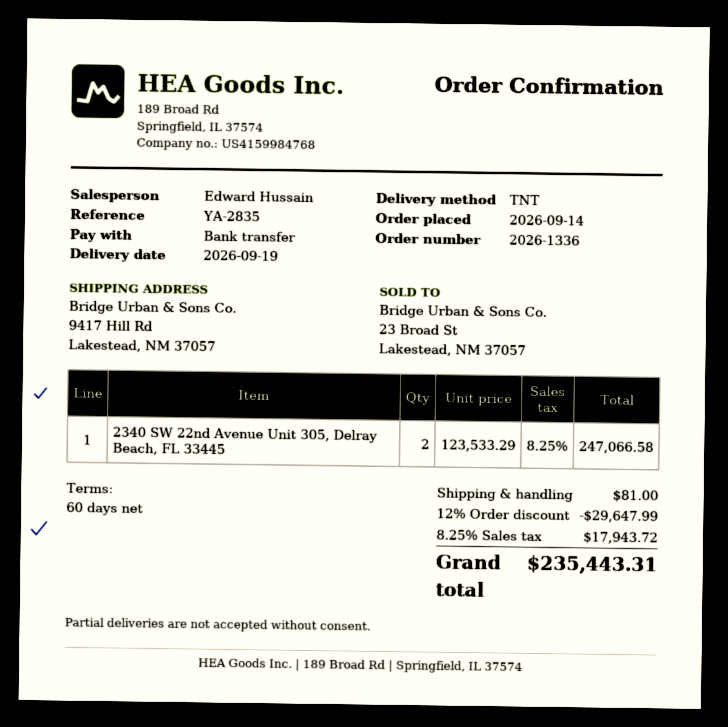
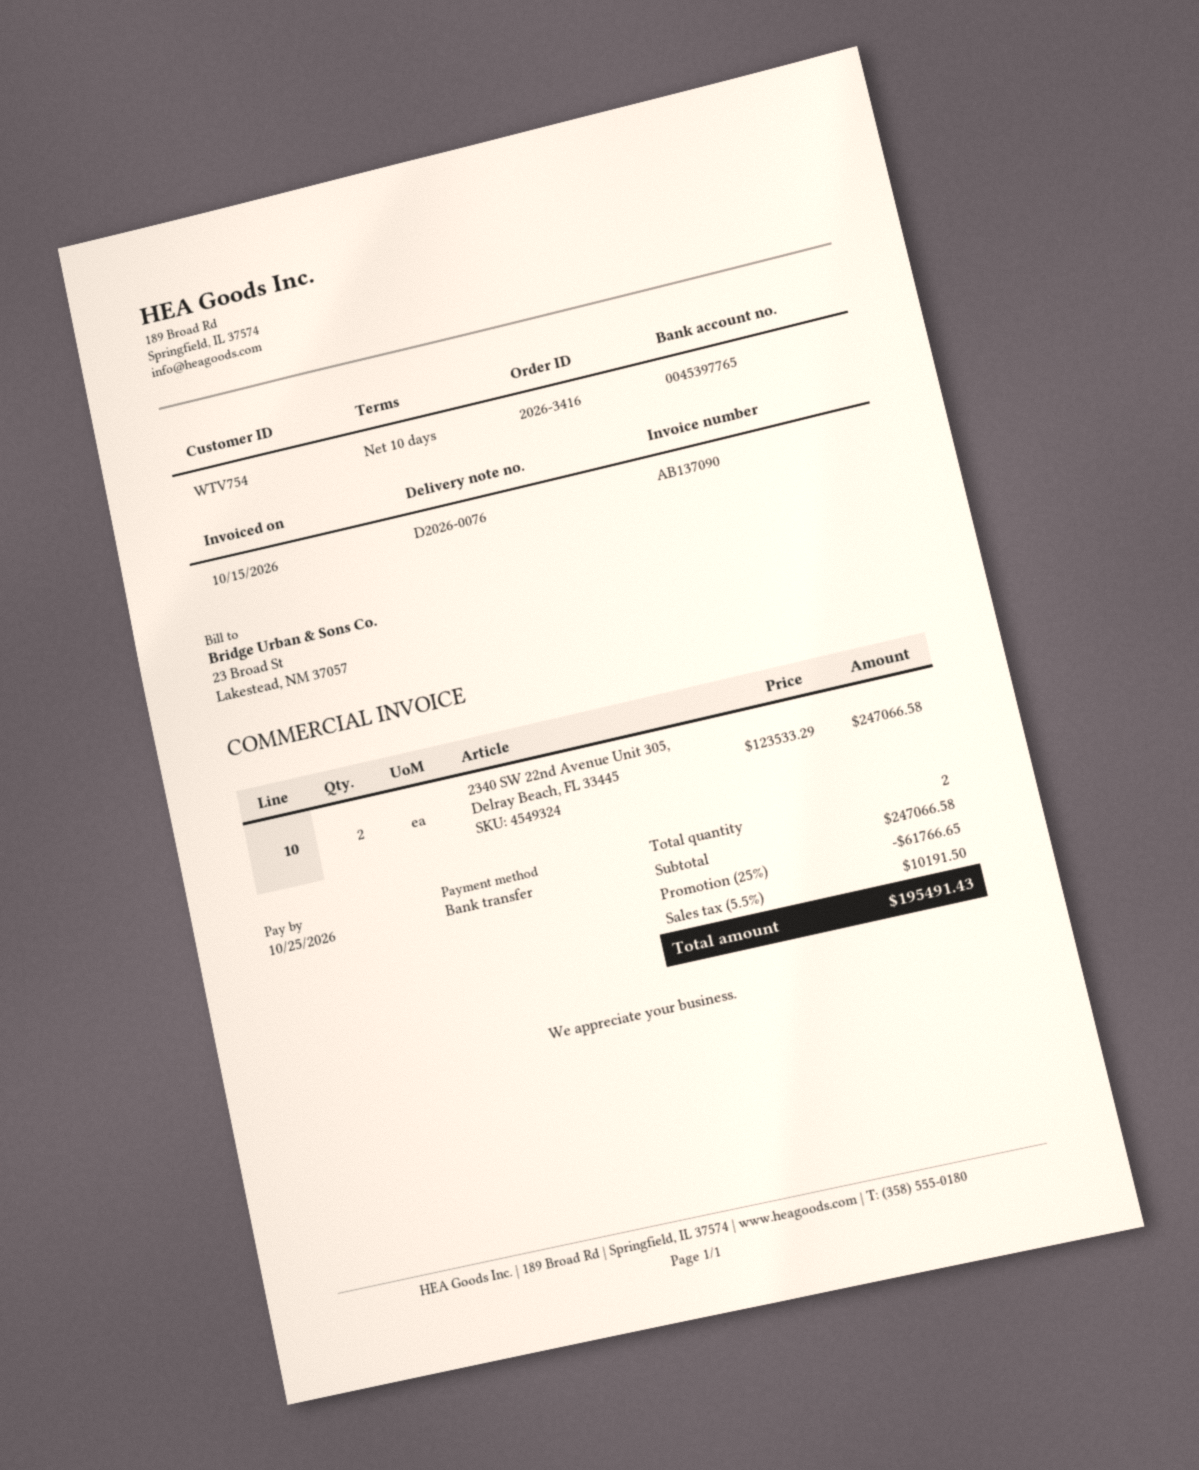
order number: 2026-1336 -> 2026-3416
payment terms: 60 days -> 10 days
discount: 12% = 29647.99 -> 25% = 61766.65
shipping: 81.00 -> none
tax: 8.25% = 17943.72 -> 5.5% = 10191.50
total: 235443.31 -> 195491.43

